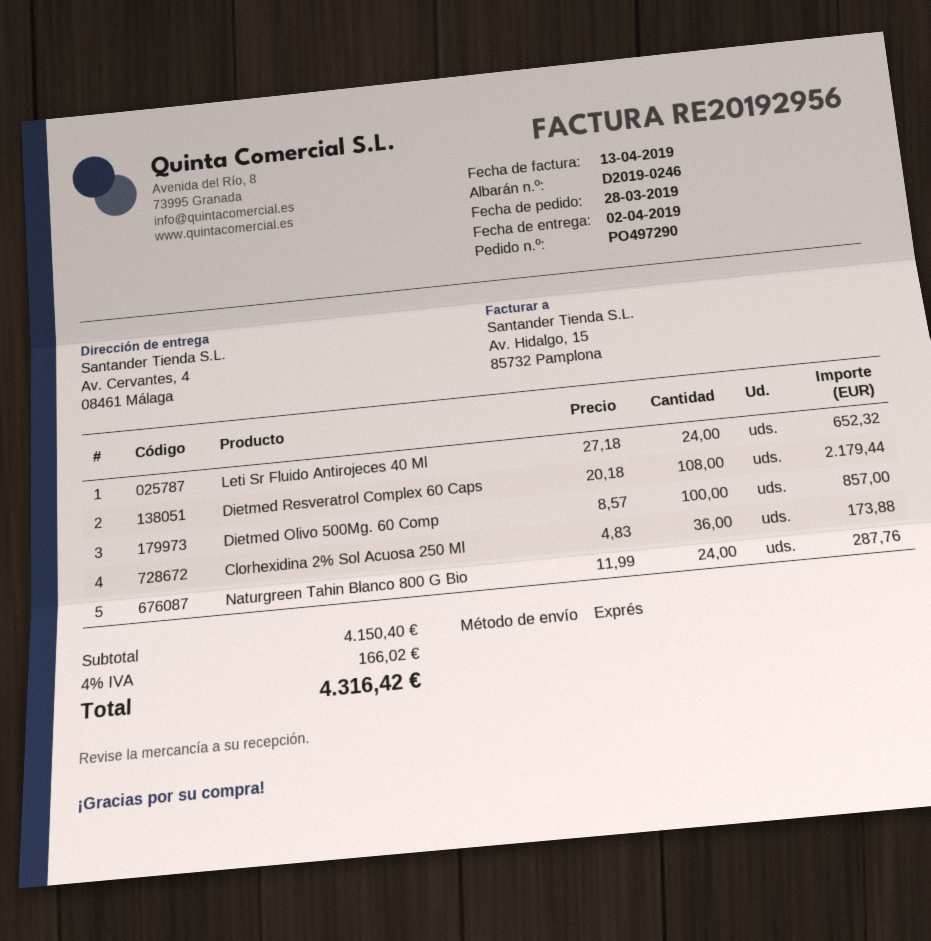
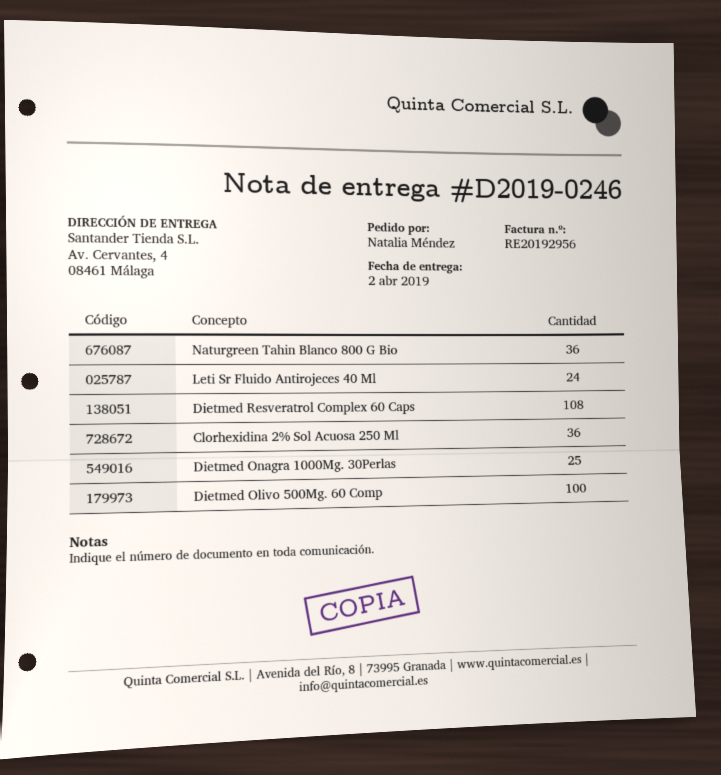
Naturgreen Tahin Blanco 800 G Bio: 24 -> 36
Dietmed Onagra 1000Mg. 30Perlas: none -> 25

